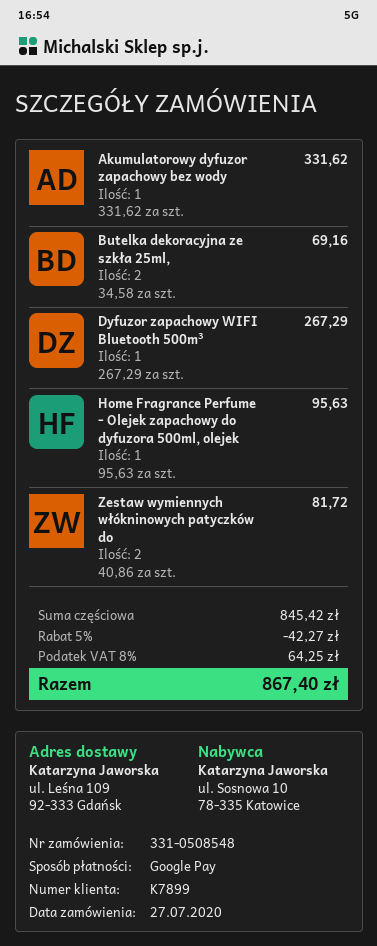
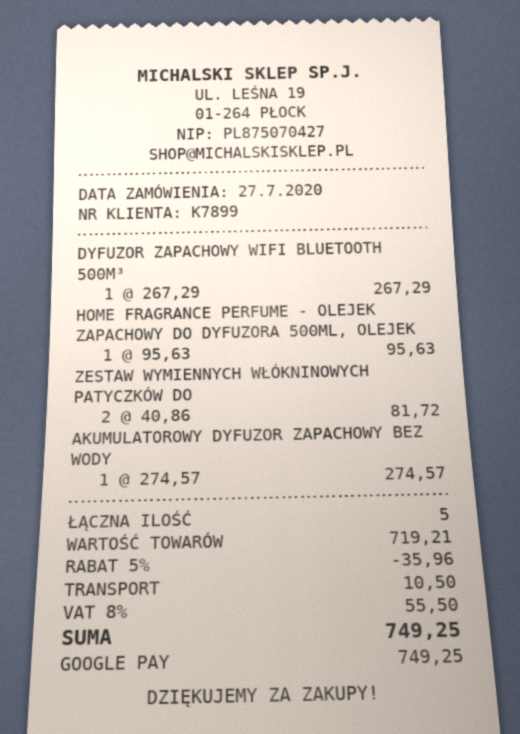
Akumulatorowy dyfuzor zapachowy bez wody: 1 x 331.62 = 331.62 -> 1 x 274.57 = 274.57
Butelka dekoracyjna ze szkła 25ml,: 2 x 34.58 = 69.16 -> none
subtotal: 845.42 -> 719.21
discount: 5% = 42.27 -> 5% = 35.96
shipping: none -> 10.50
tax: 8% = 64.25 -> 8% = 55.50
total: 867.40 -> 749.25

